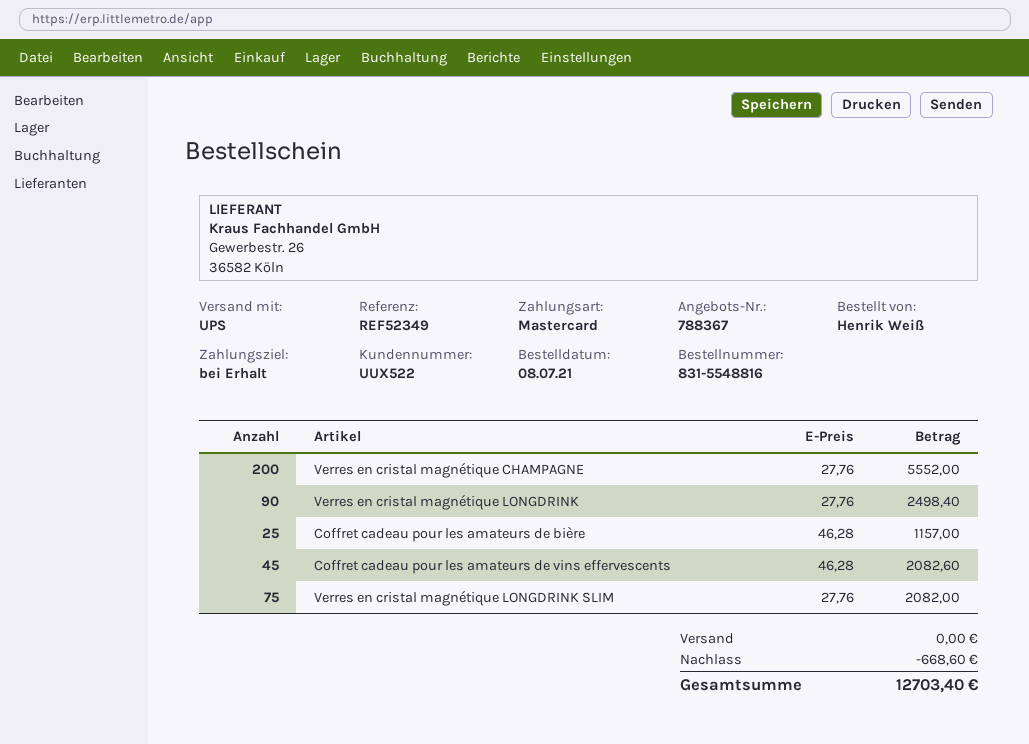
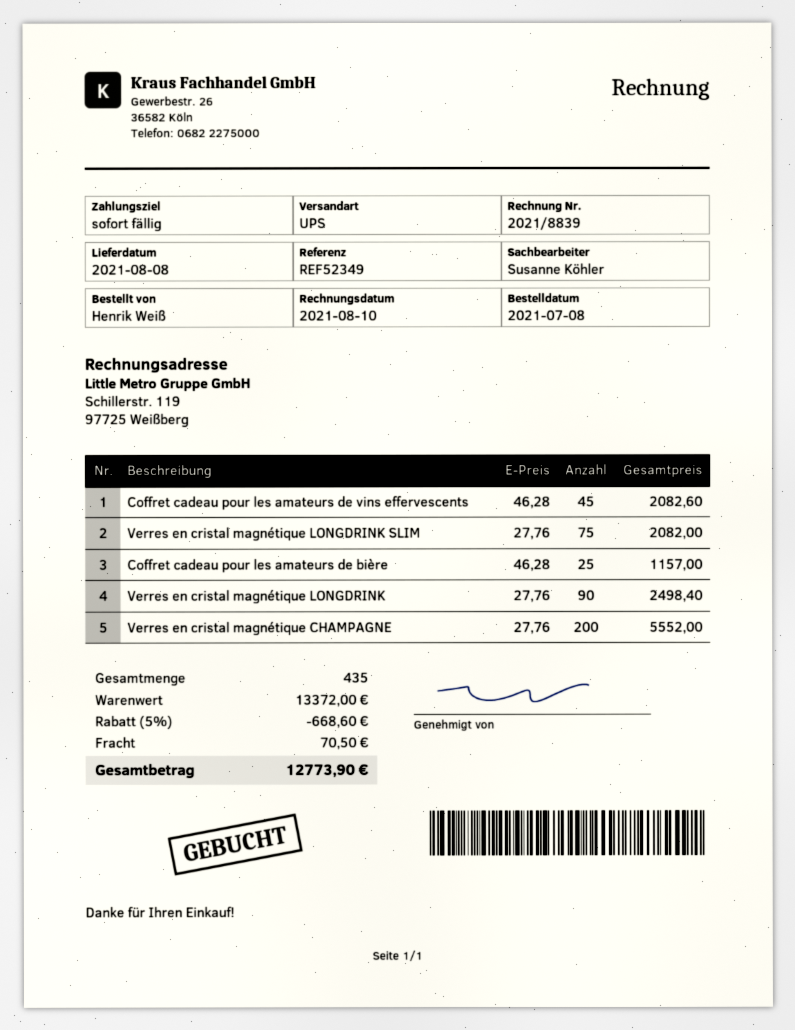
shipping: 0.00 -> 70.50
total: 12703.40 -> 12773.90

